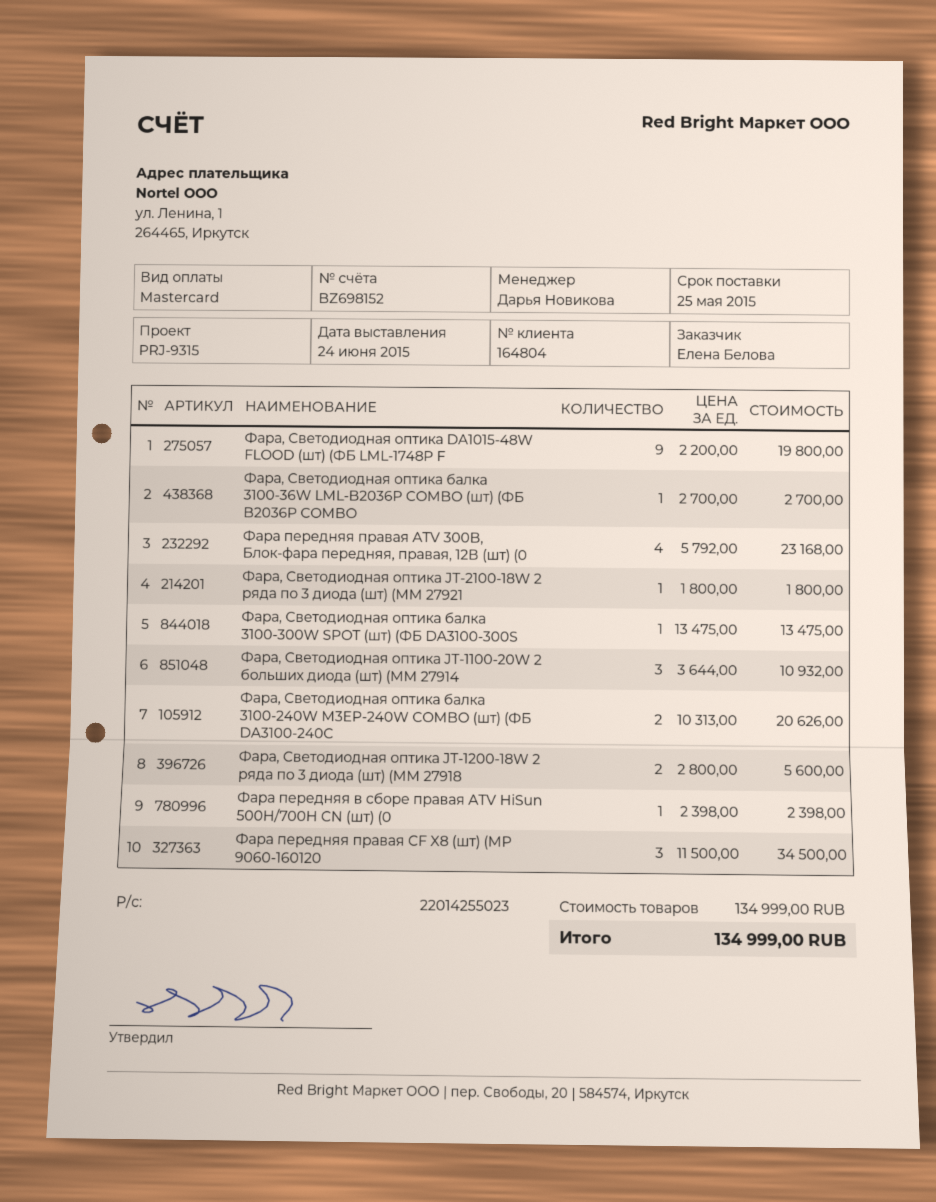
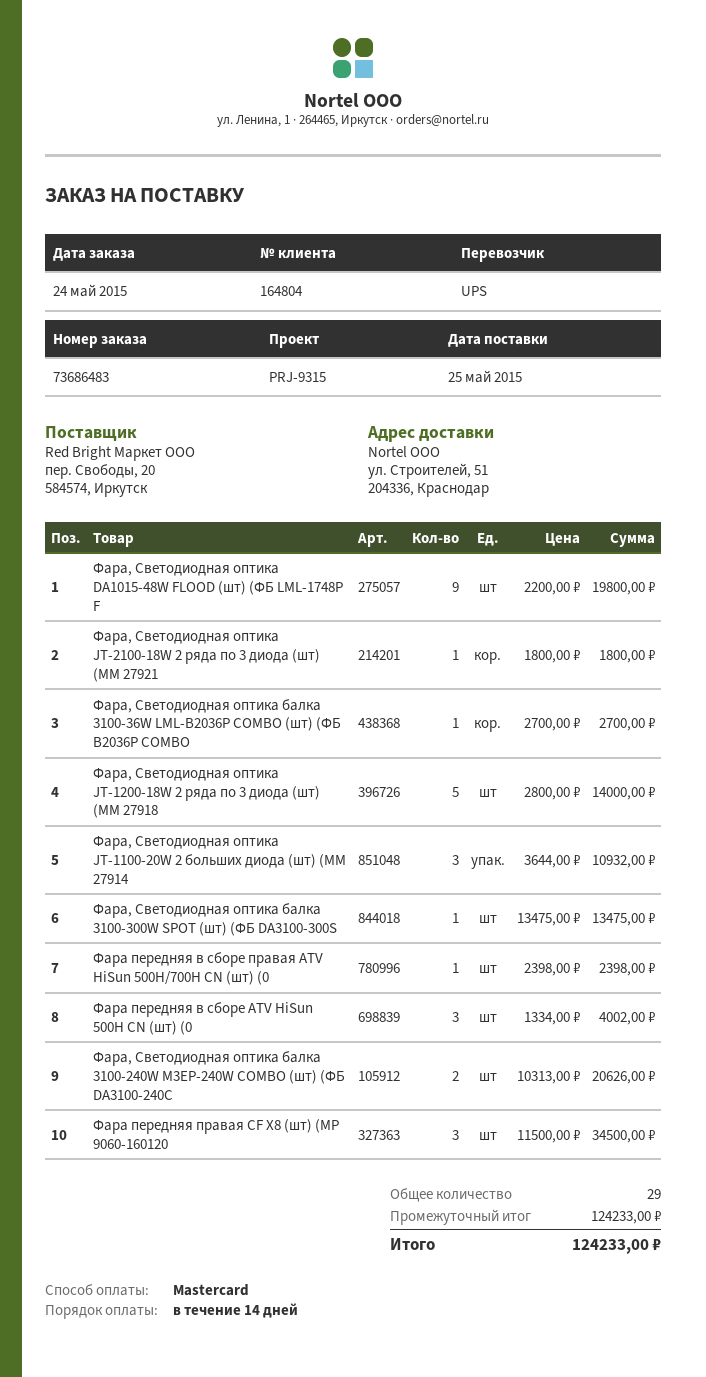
Фара передняя правая ATV 300B, Блок-фара передняя, правая, 12В (шт) (0: 4 x 5792.00 = 23168.00 -> none
Фара, Светодиодная оптика JT-1200-18W 2 ряда по 3 диода (шт) (MM 27918: 2 x 2800.00 = 5600.00 -> 5 x 2800.00 = 14000.00
Фара передняя в сборе ATV HiSun 500H CN (шт) (0: none -> 3 x 1334.00 = 4002.00
subtotal: 134999.00 -> 124233.00
total: 134999.00 -> 124233.00

